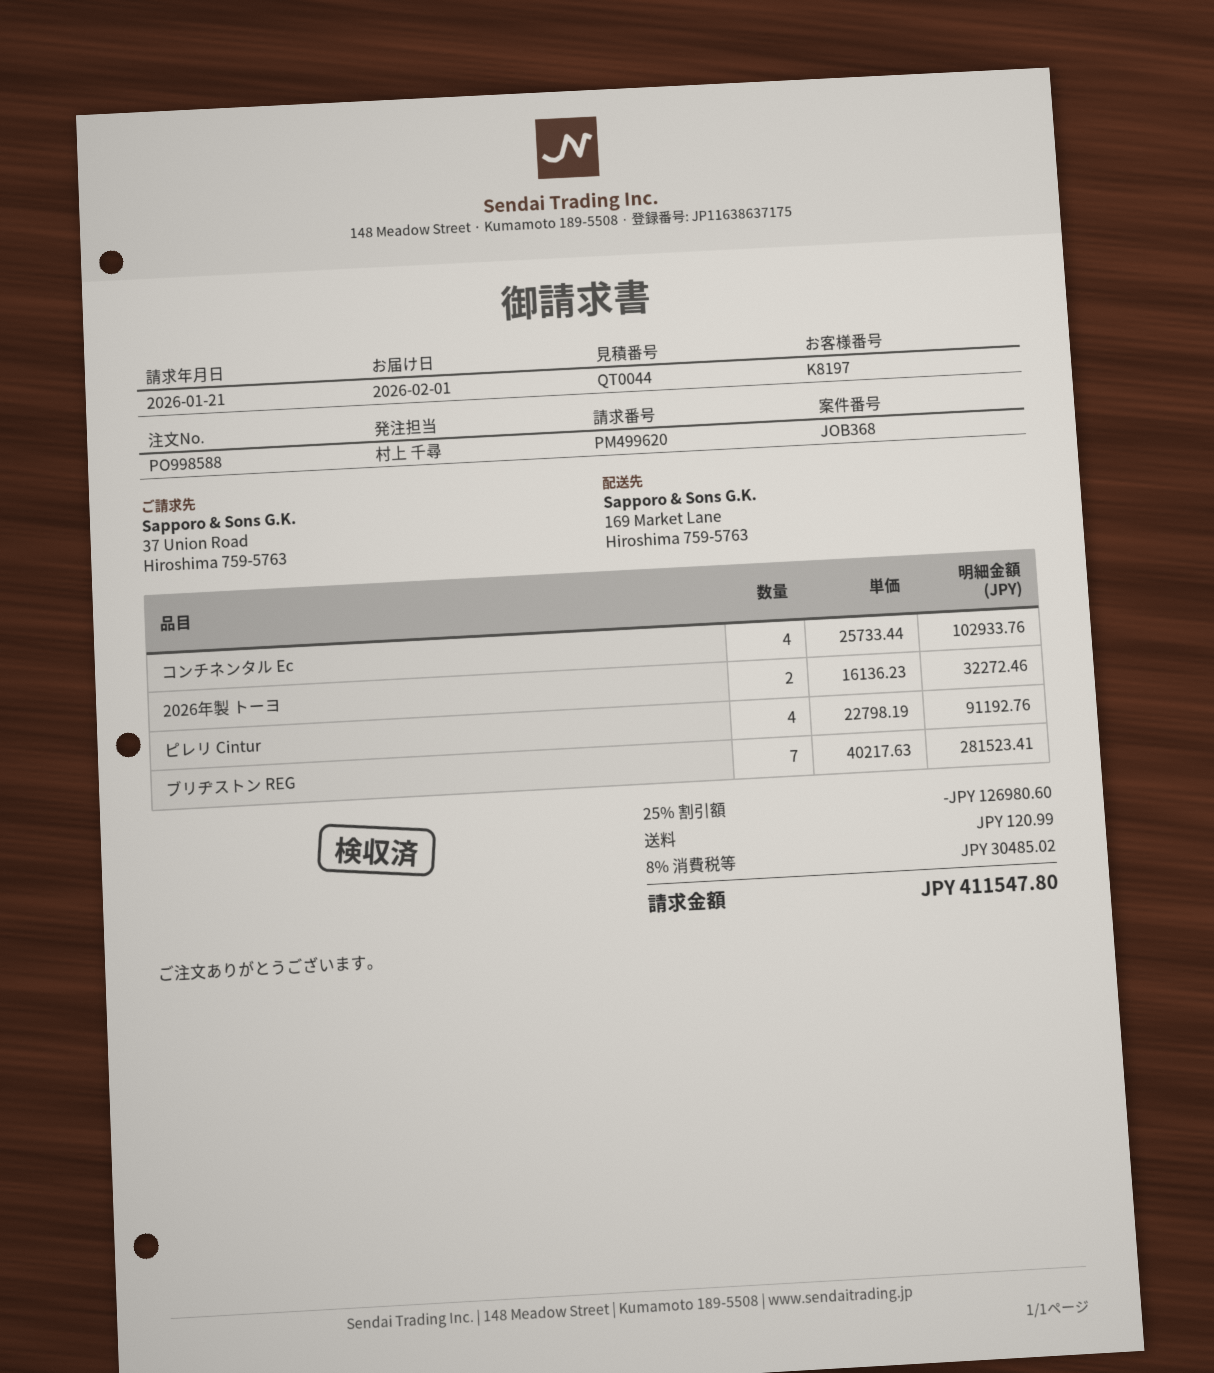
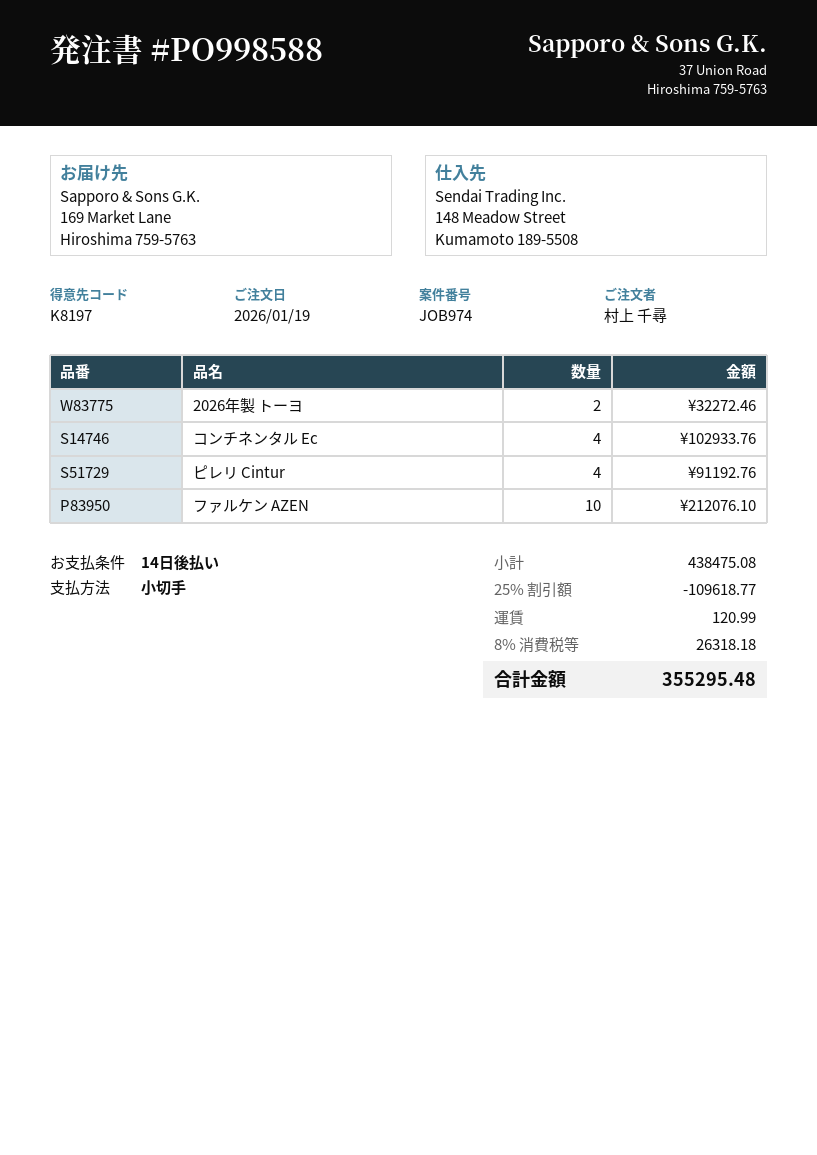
reference: JOB368 -> JOB974
ブリヂストン REG: 7 for 281523.41 -> none
ファルケン AZEN: none -> 10 for 212076.10
discount: 25% = 126980.60 -> 25% = 109618.77
tax: 8% = 30485.02 -> 8% = 26318.18
total: 411547.80 -> 355295.48

